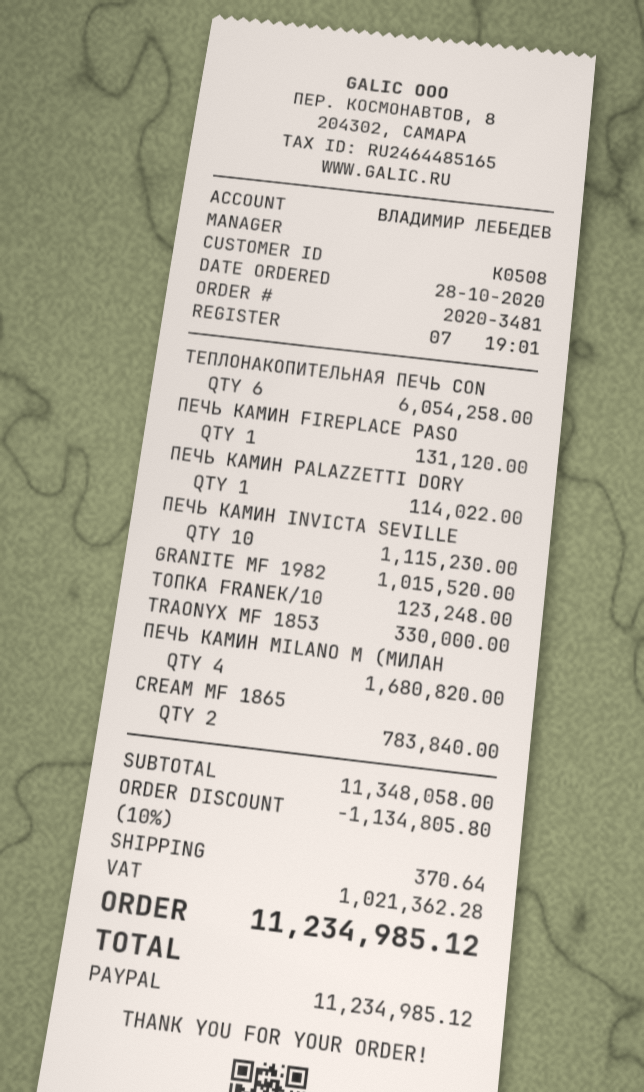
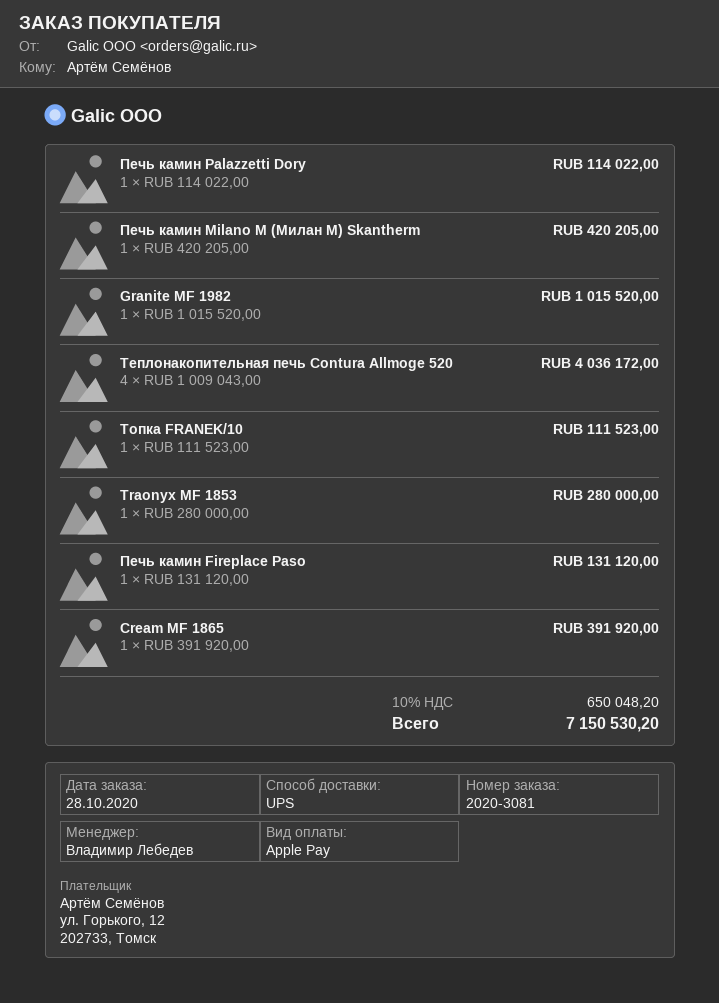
order number: 2020-3481 -> 2020-3081
payment method: PayPal -> Apple Pay
ТЕПЛОНАКОПИТЕЛЬНАЯ ПЕЧЬ CON: 6 for 6054258.00 -> 4 for 4036172.00
ПЕЧЬ КАМИН INVICTA SEVILLE: 10 for 1115230.00 -> none
ТОПКА FRANEK/10: 1 for 123248.00 -> 1 for 111523.00
TRAONYX MF 1853: 1 for 330000.00 -> 1 for 280000.00
ПЕЧЬ КАМИН MILANO M (МИЛАН: 4 for 1680820.00 -> 1 for 420205.00
CREAM MF 1865: 2 for 783840.00 -> 1 for 391920.00
discount: 10% = 1134805.80 -> none
shipping: 370.64 -> none
tax: 1021362.28 -> 650048.20
total: 11234985.12 -> 7150530.20

